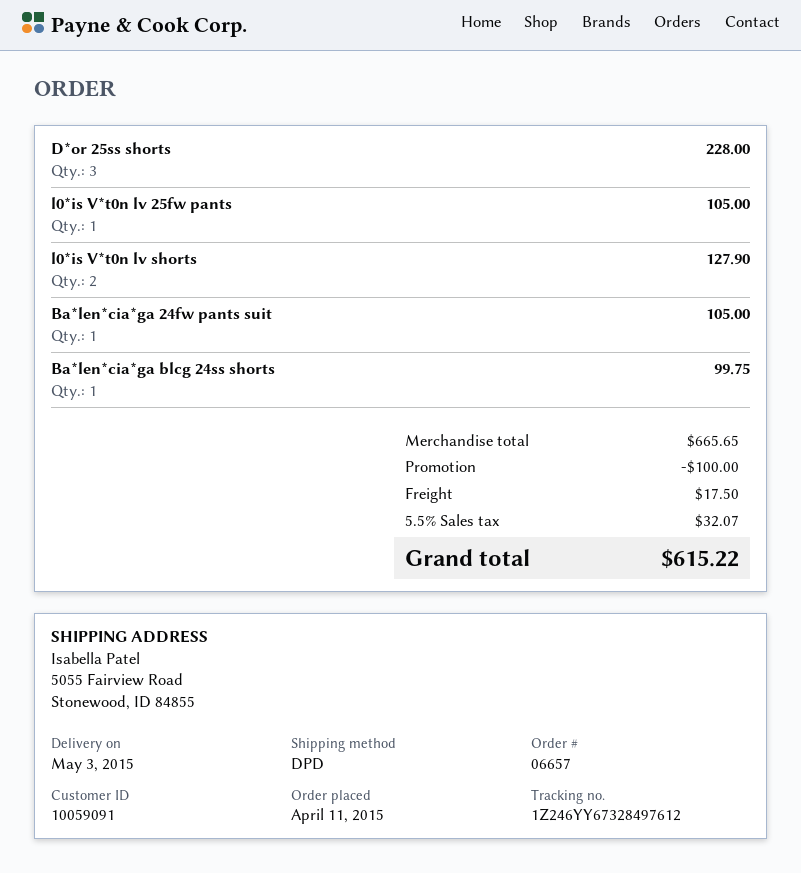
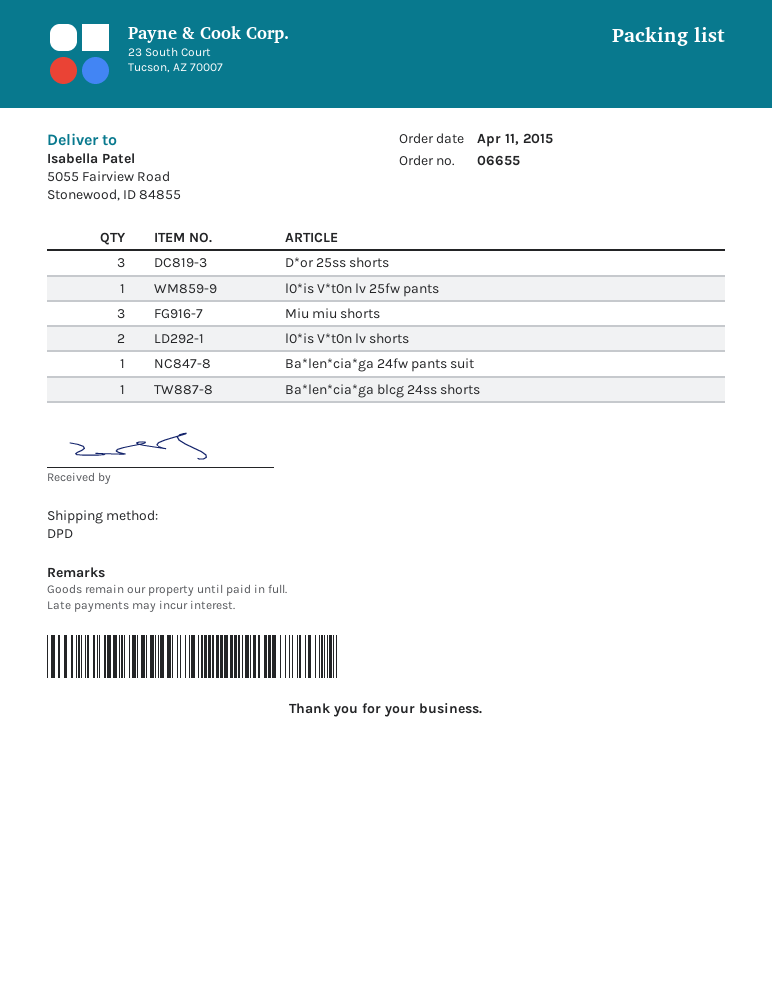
order number: 06657 -> 06655
Miu miu shorts: none -> 3

